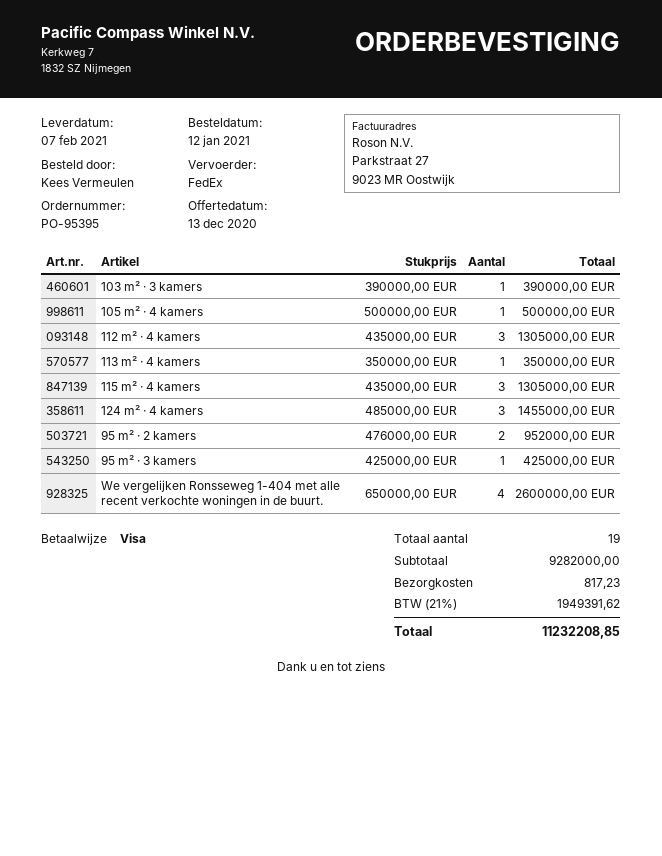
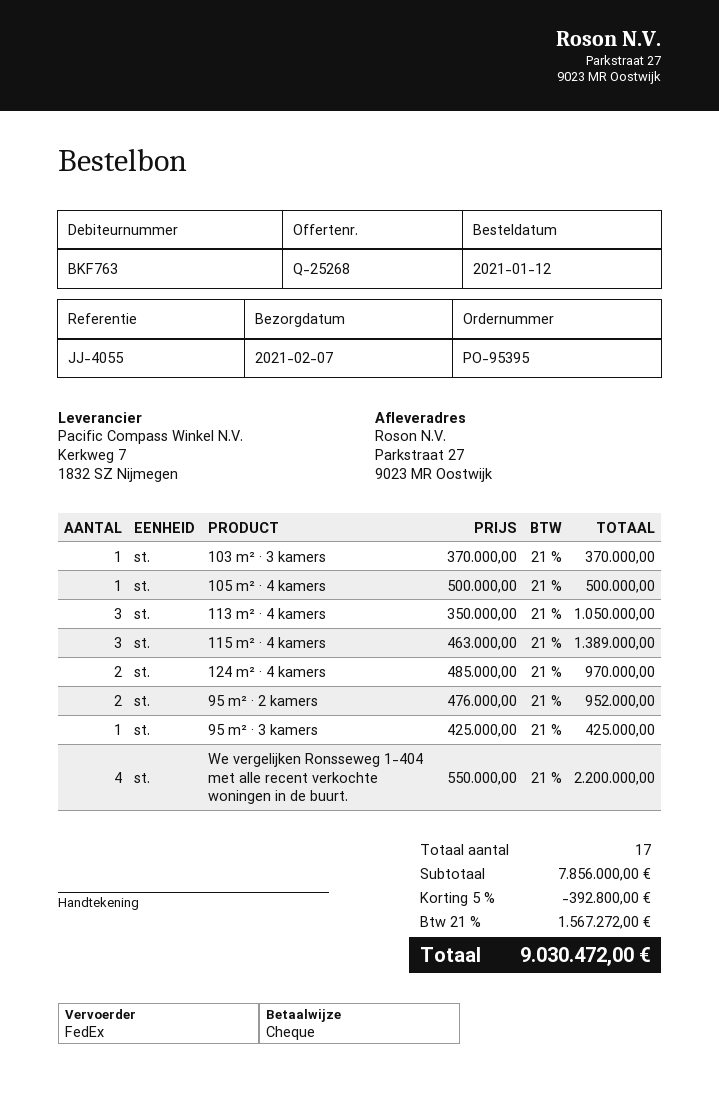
payment method: Visa -> cheque
103 m² · 3 kamers: 1 x 390000.00 = 390000.00 -> 1 x 370000.00 = 370000.00
112 m² · 4 kamers: 3 x 435000.00 = 1305000.00 -> none
113 m² · 4 kamers: 1 x 350000.00 = 350000.00 -> 3 x 350000.00 = 1050000.00
115 m² · 4 kamers: 3 x 435000.00 = 1305000.00 -> 3 x 463000.00 = 1389000.00
124 m² · 4 kamers: 3 x 485000.00 = 1455000.00 -> 2 x 485000.00 = 970000.00
We vergelijken Ronsseweg 1-404 met alle recent verkochte woningen in de buurt.: 4 x 650000.00 = 2600000.00 -> 4 x 550000.00 = 2200000.00
total quantity: 19 -> 17
subtotal: 9282000.00 -> 7856000.00
discount: none -> 5% = 392800.00
shipping: 817.23 -> none
tax: 21% = 1949391.62 -> 21% = 1567272.00
total: 11232208.85 -> 9030472.00

